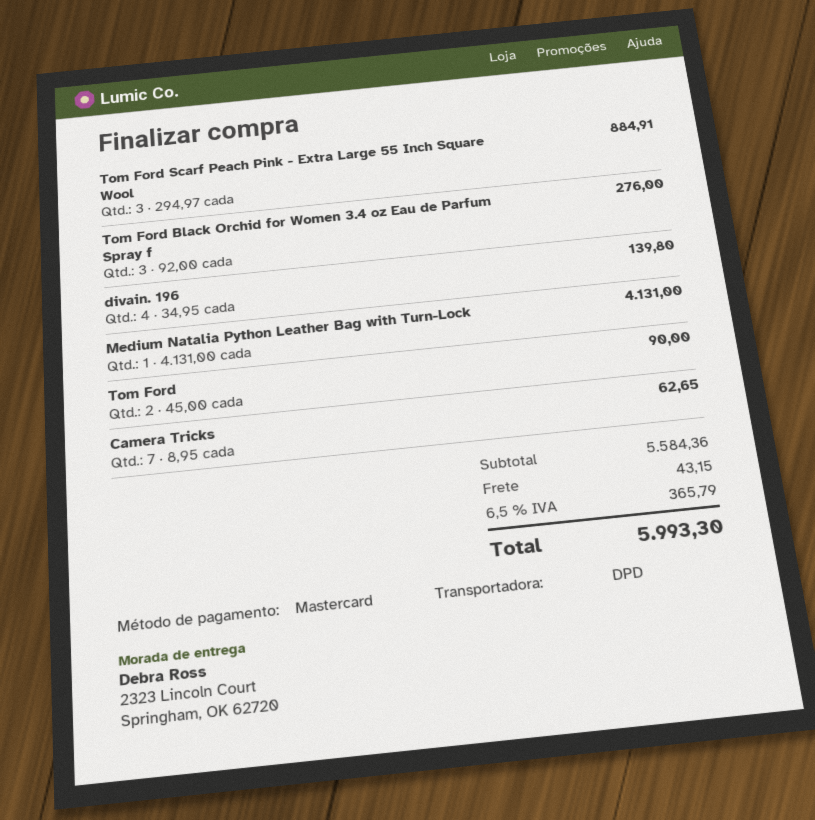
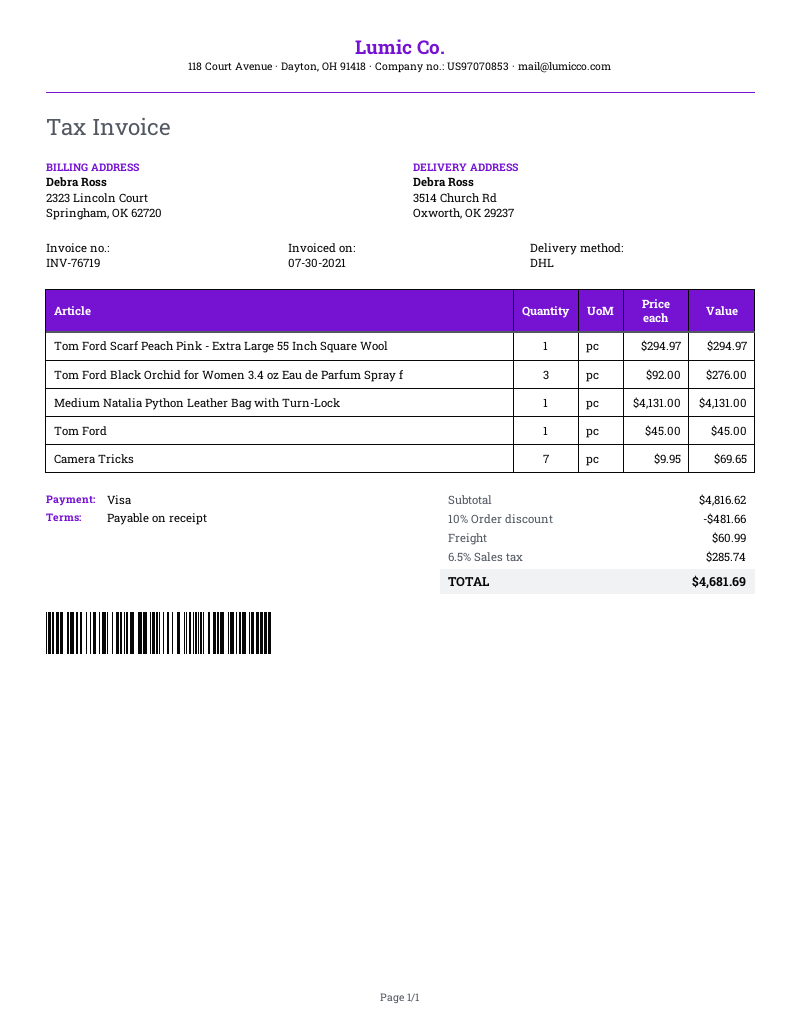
payment method: Mastercard -> Visa
shipping method: DPD -> DHL
ship to: 2323 Lincoln Court, Springham, OK 62720 -> 3514 Church Rd, Oxworth, OK 29237
Tom Ford Scarf Peach Pink - Extra Large 55 Inch Square Wool: 3 x 294.97 = 884.91 -> 1 x 294.97 = 294.97
divain. 196: 4 x 34.95 = 139.80 -> none
Tom Ford: 2 x 45.00 = 90.00 -> 1 x 45.00 = 45.00
Camera Tricks: 7 x 8.95 = 62.65 -> 7 x 9.95 = 69.65
subtotal: 5584.36 -> 4816.62
discount: none -> 10% = 481.66
shipping: 43.15 -> 60.99
tax: 6.5% = 365.79 -> 6.5% = 285.74
total: 5993.30 -> 4681.69

